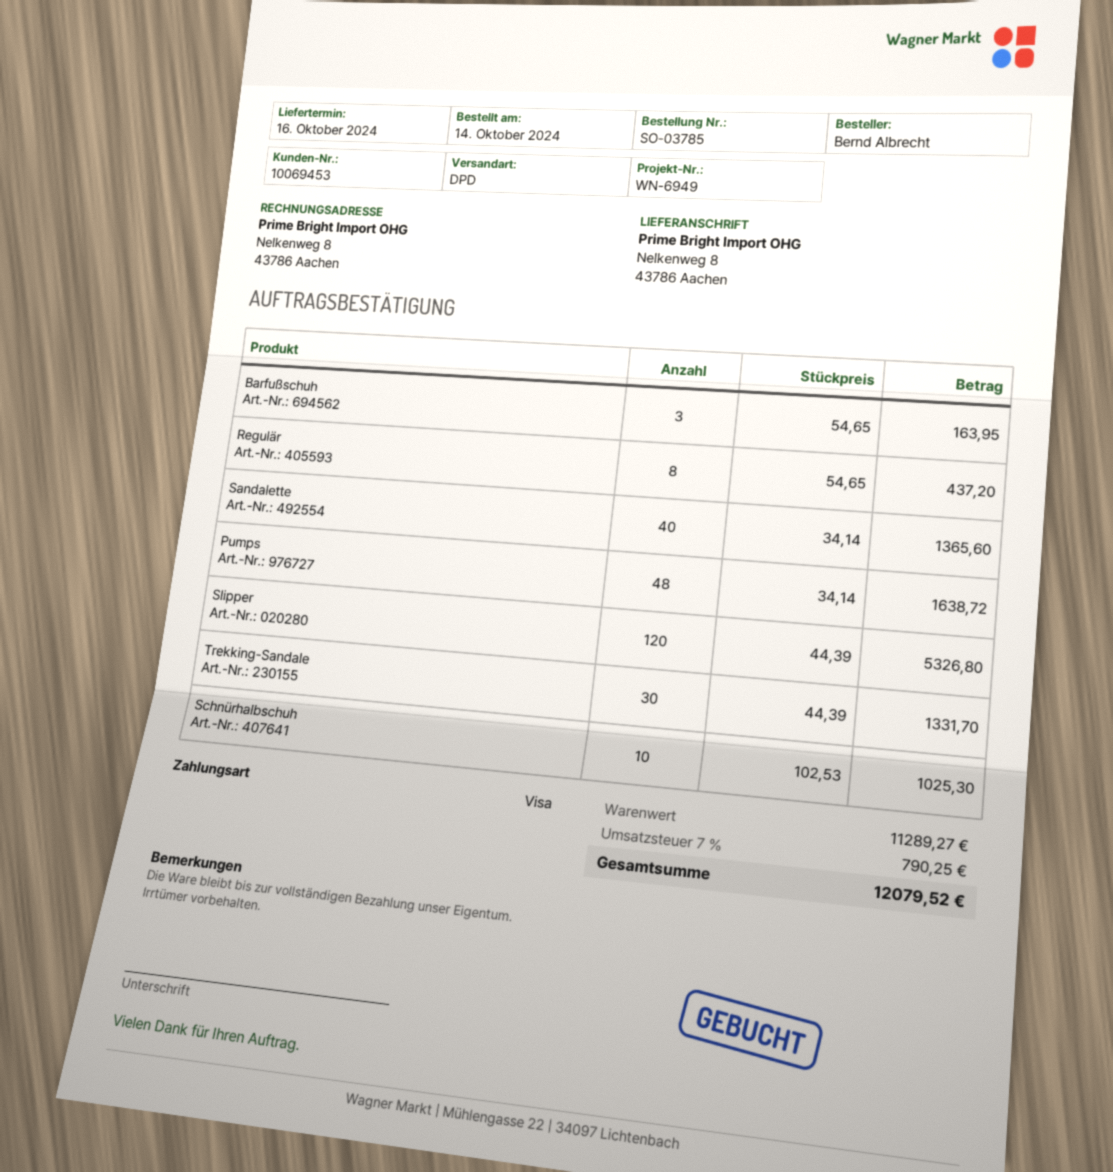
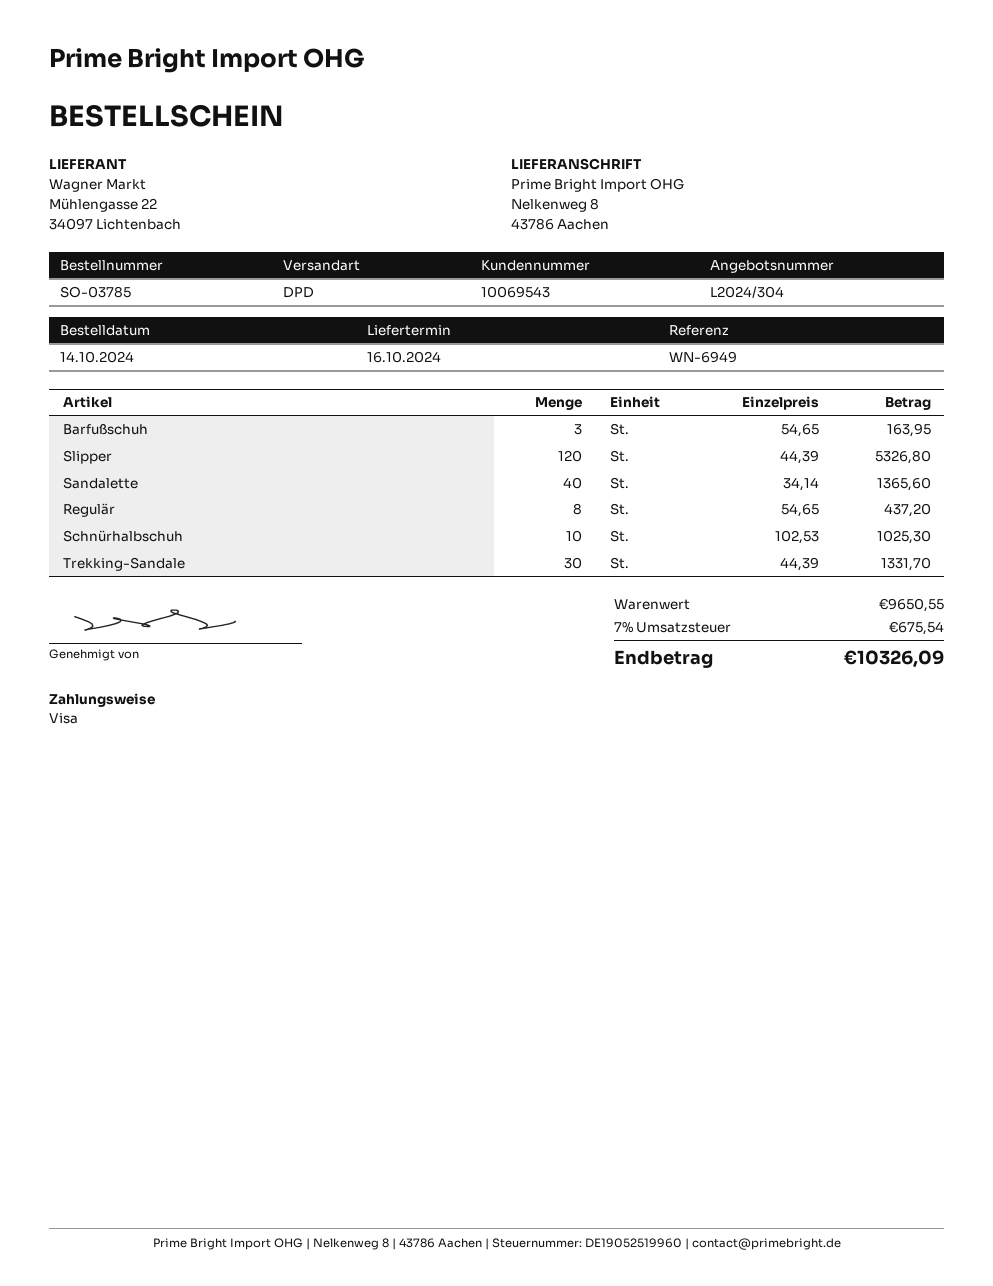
customer number: 10069453 -> 10069543
Pumps: 48 x 34.14 = 1638.72 -> none
subtotal: 11289.27 -> 9650.55
tax: 7% = 790.25 -> 7% = 675.54
total: 12079.52 -> 10326.09

